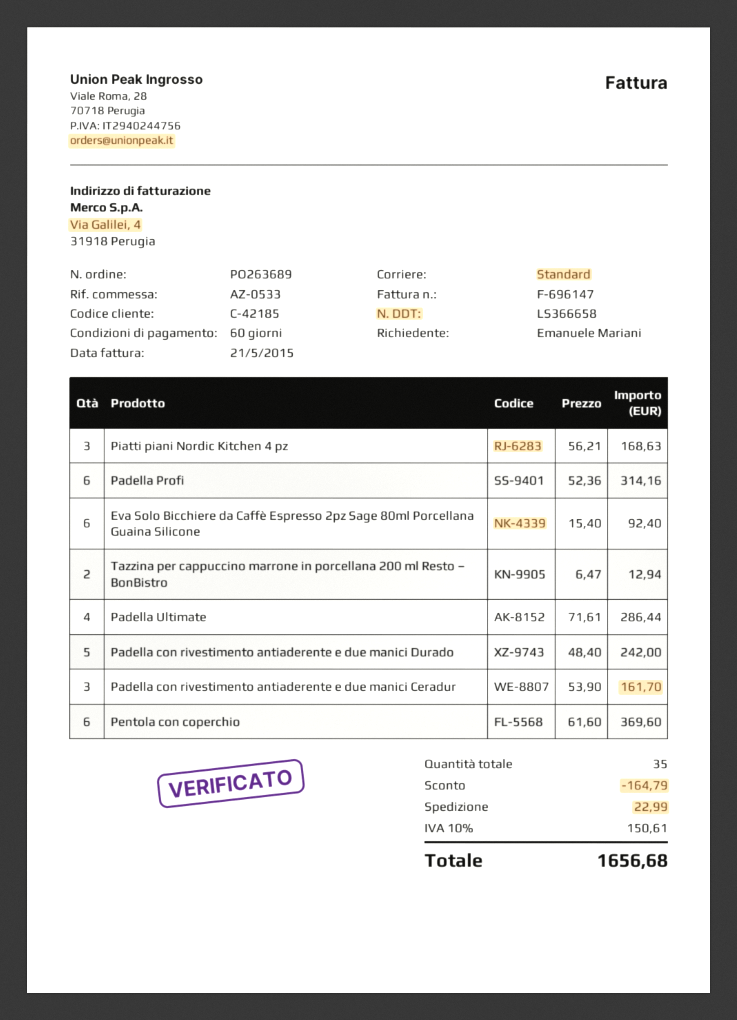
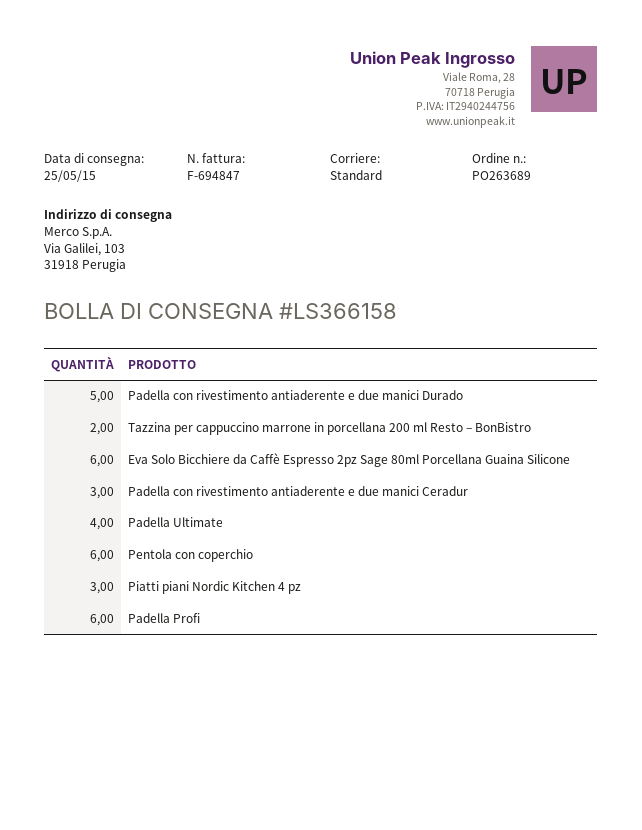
delivery note number: LS366658 -> LS366158
invoice number: F-696147 -> F-694847

